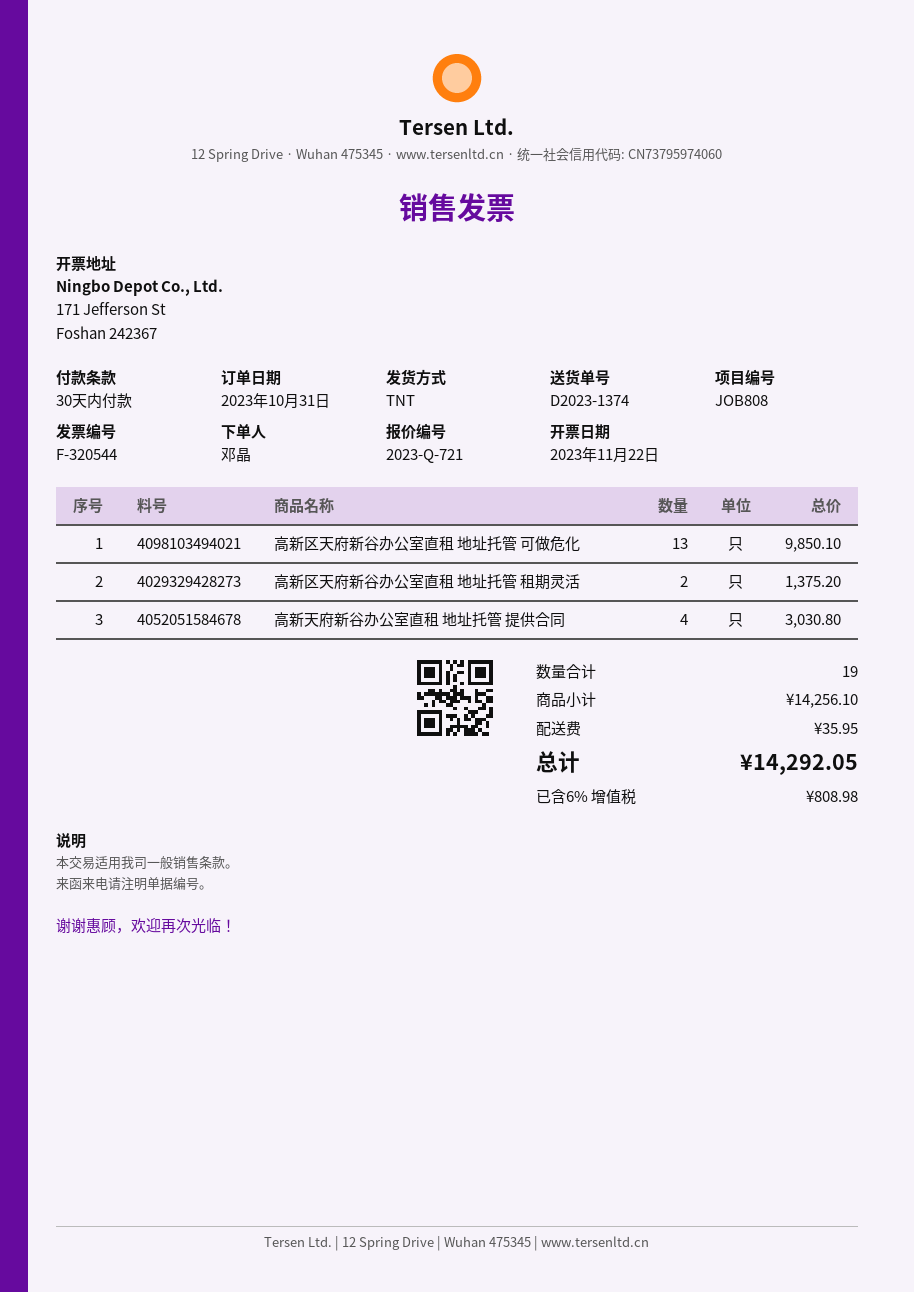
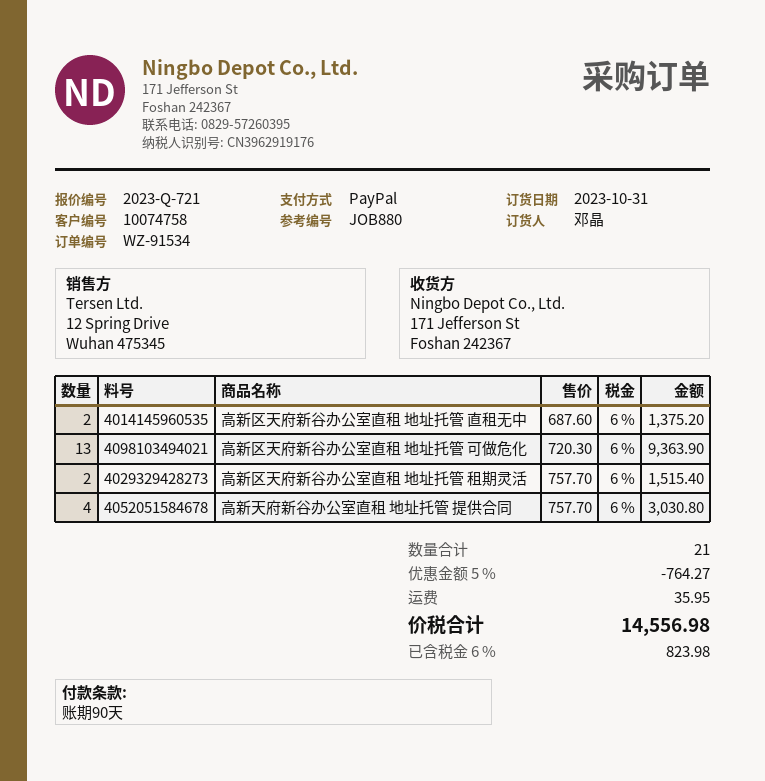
payment terms: 30 days -> 90 days
reference: JOB808 -> JOB880
高新区天府新谷办公室直租 地址托管 可做危化: 13 for 9850.10 -> 13 for 9363.90
高新区天府新谷办公室直租 地址托管 租期灵活: 2 for 1375.20 -> 2 for 1515.40
高新区天府新谷办公室直租 地址托管 直租无中: none -> 2 for 1375.20
total quantity: 19 -> 21
discount: none -> 5% = 764.27
tax: 6% = 808.98 -> 6% = 823.98
total: 14292.05 -> 14556.98

